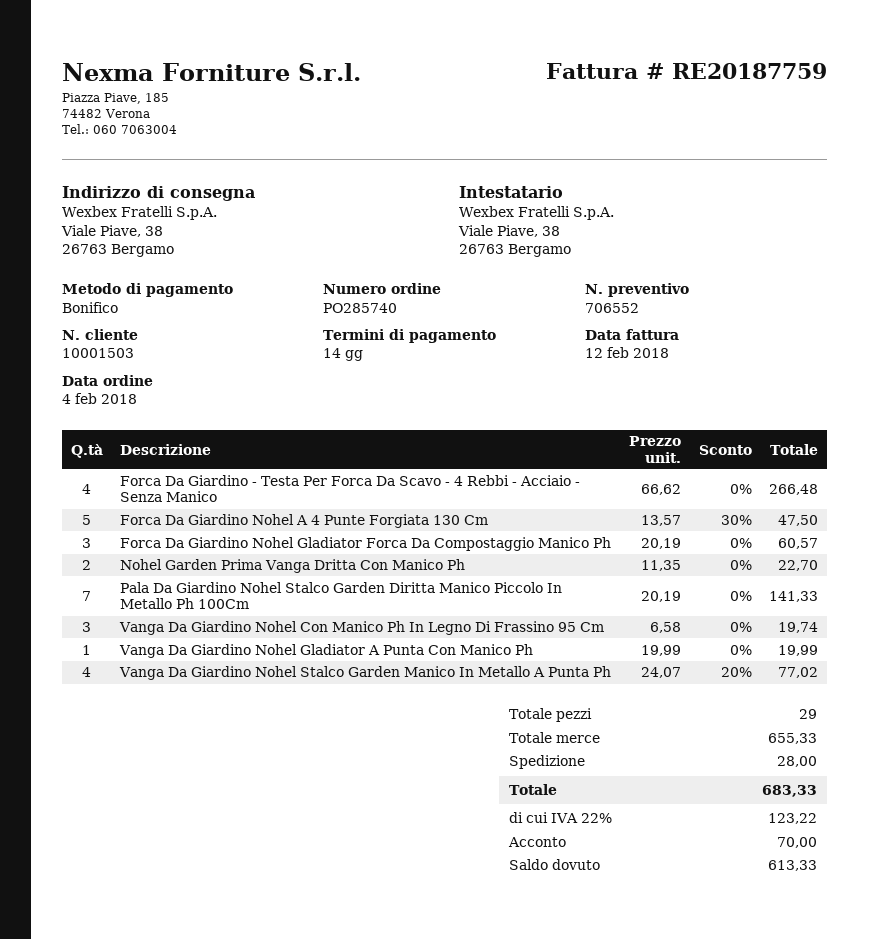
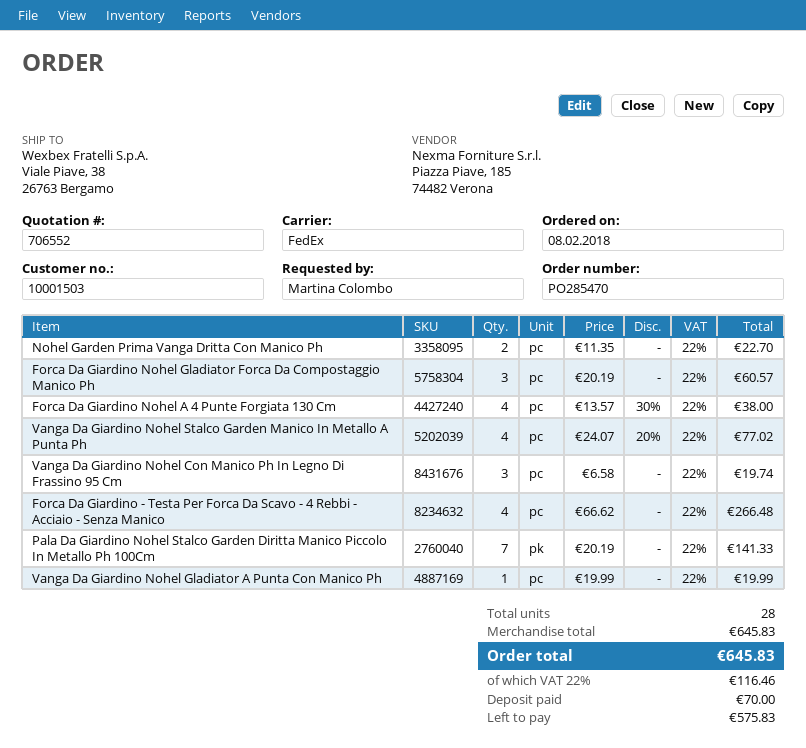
order number: PO285740 -> PO285470
order date: 2018-02-04 -> 2018-02-08
Forca Da Giardino Nohel A 4 Punte Forgiata 130 Cm: 5 x 13.57 - 30% = 47.50 -> 4 x 13.57 - 30% = 38.00
total quantity: 29 -> 28
subtotal: 655.33 -> 645.83
shipping: 28.00 -> none
tax: 22% = 123.22 -> 22% = 116.46
total: 683.33 -> 645.83
balance: 613.33 -> 575.83

